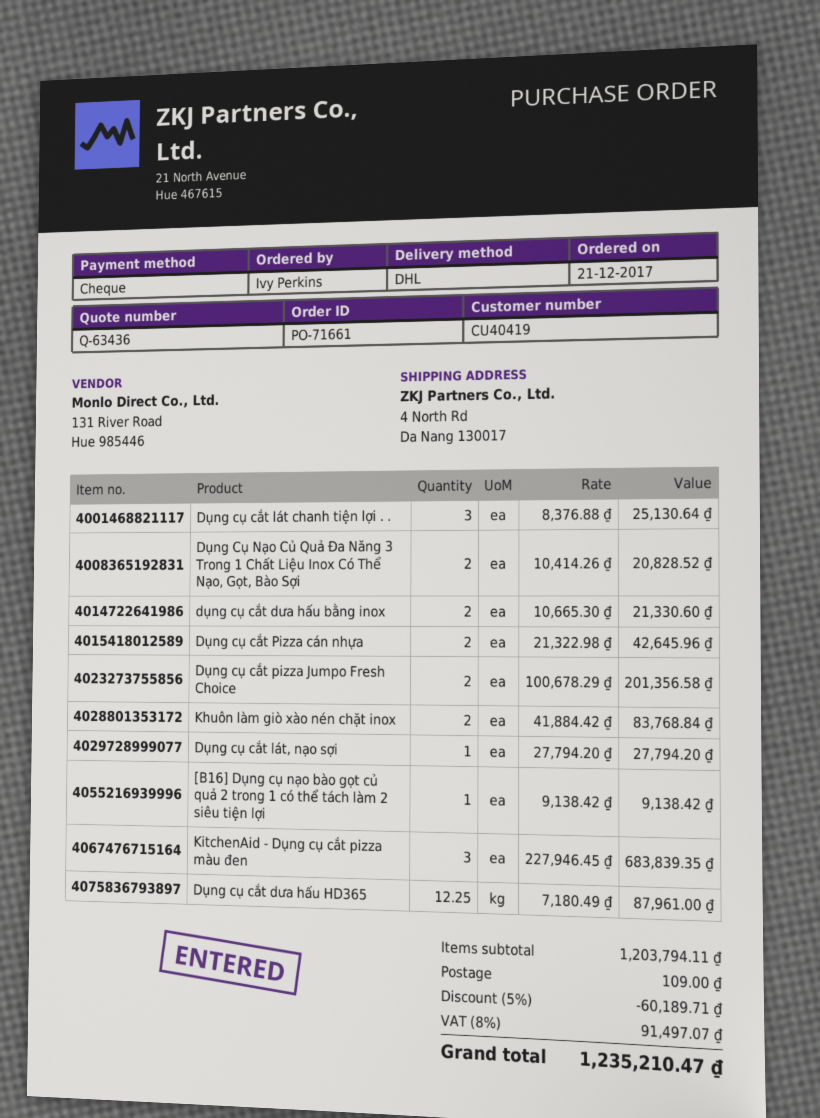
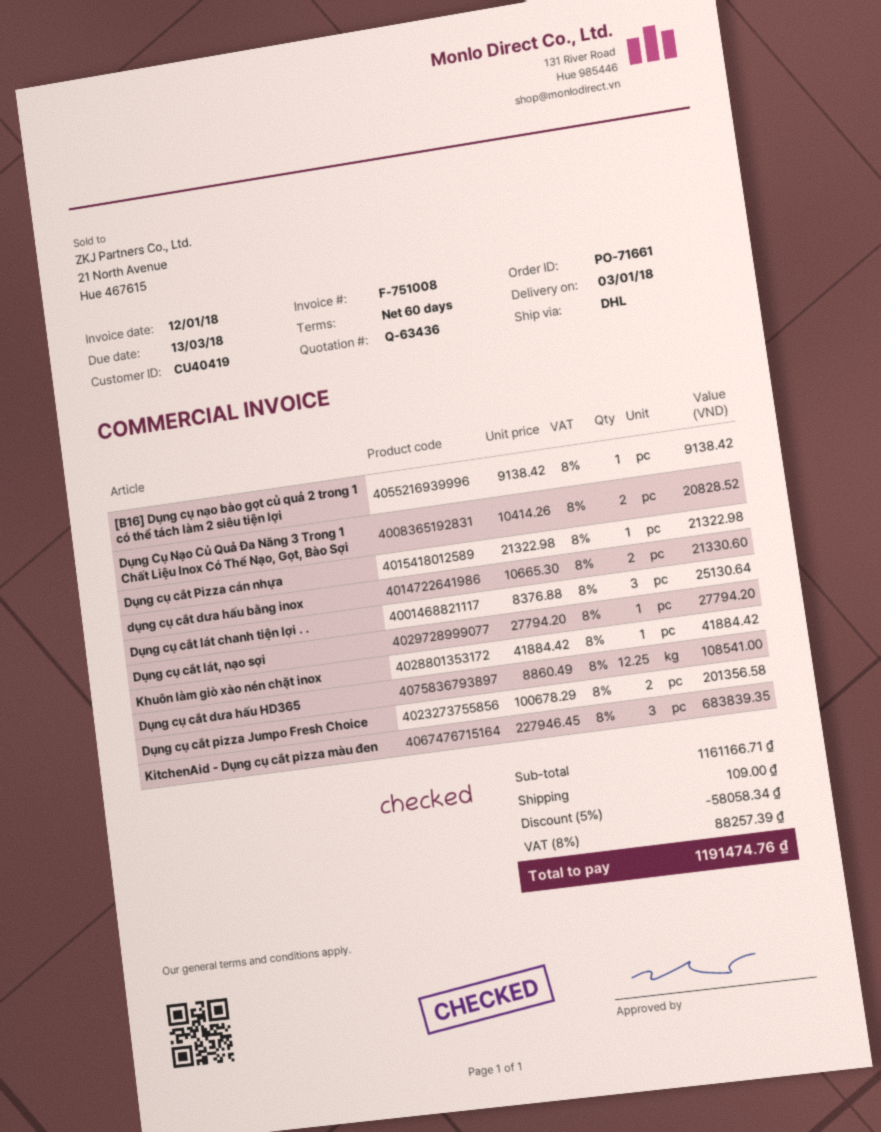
Dụng cụ cắt Pizza cán nhựa: 2 x 21322.98 = 42645.96 -> 1 x 21322.98 = 21322.98
Khuôn làm giò xào nén chặt inox: 2 x 41884.42 = 83768.84 -> 1 x 41884.42 = 41884.42
Dụng cụ cắt dưa hấu HD365: 12.25 x 7180.49 = 87961.00 -> 12.25 x 8860.49 = 108541.00
subtotal: 1203794.11 -> 1161166.71
discount: 5% = 60189.71 -> 5% = 58058.34
tax: 8% = 91497.07 -> 8% = 88257.39
total: 1235210.47 -> 1191474.76

